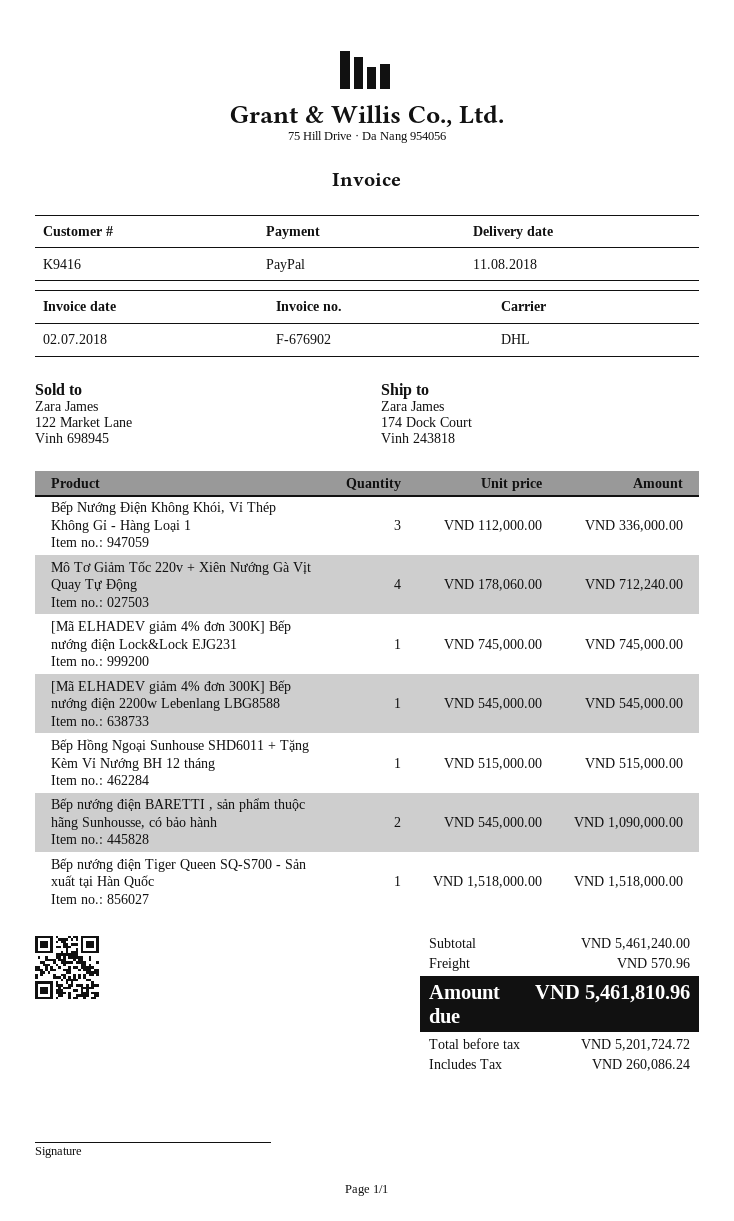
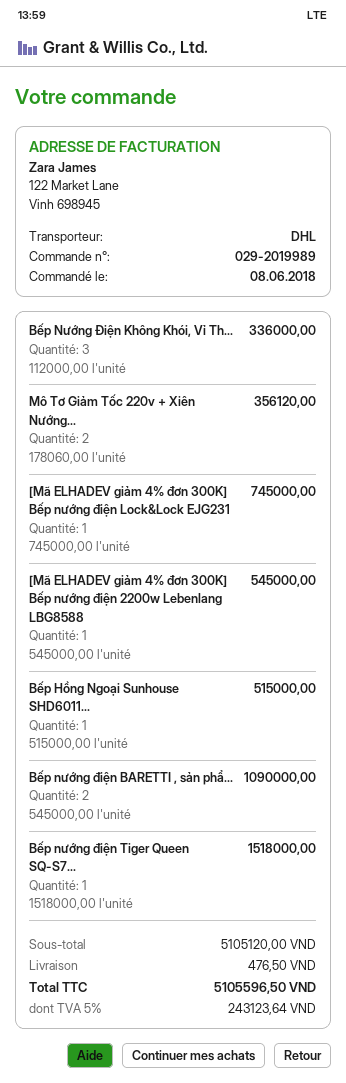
Mô Tơ Giảm Tốc 220v + Xiên Nướng Gà Vịt Quay Tự Động: 4 x 178060.00 = 712240.00 -> 2 x 178060.00 = 356120.00
subtotal: 5461240.00 -> 5105120.00
shipping: 570.96 -> 476.50
tax: 260086.24 -> 243123.64
total: 5461810.96 -> 5105596.50

